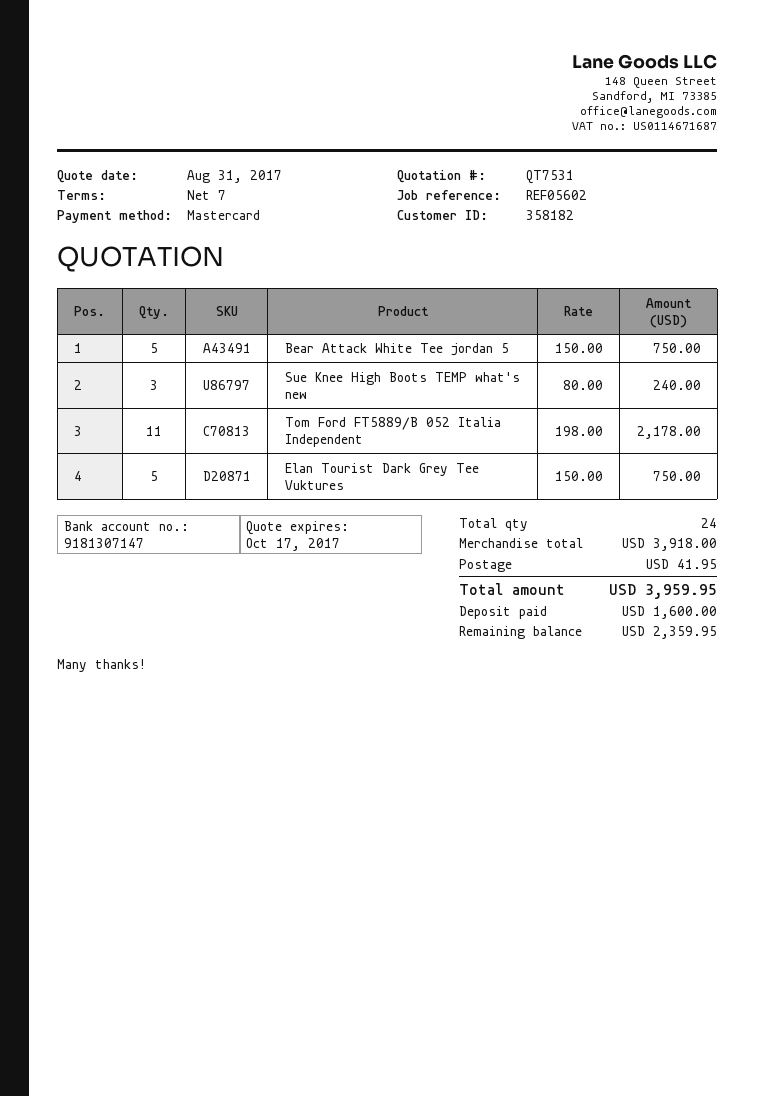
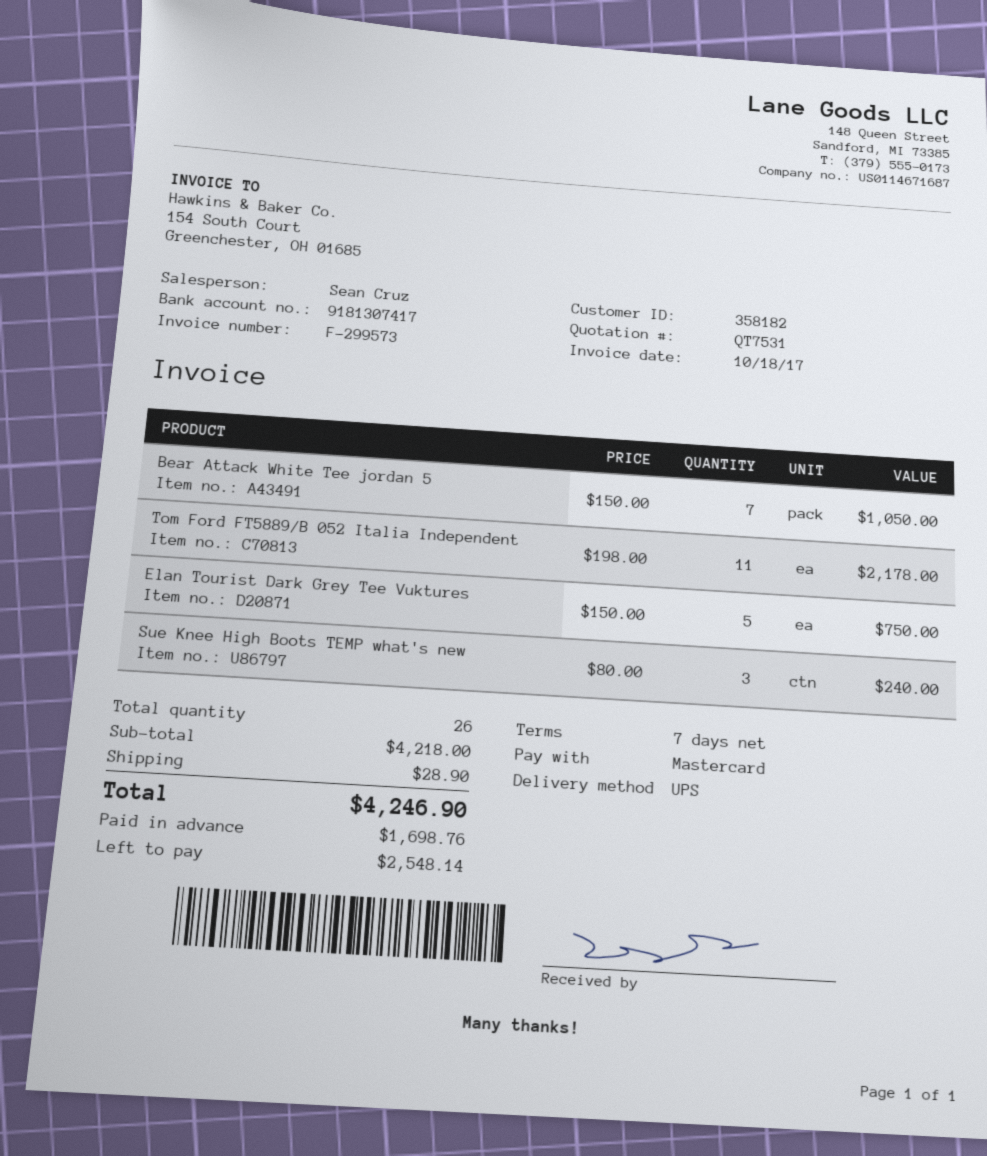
bank account: 9181307147 -> 9181307417
Bear Attack White Tee jordan 5: 5 x 150.00 = 750.00 -> 7 x 150.00 = 1050.00
total quantity: 24 -> 26
subtotal: 3918.00 -> 4218.00
shipping: 41.95 -> 28.90
total: 3959.95 -> 4246.90
deposit: 1600.00 -> 1698.76
balance: 2359.95 -> 2548.14

